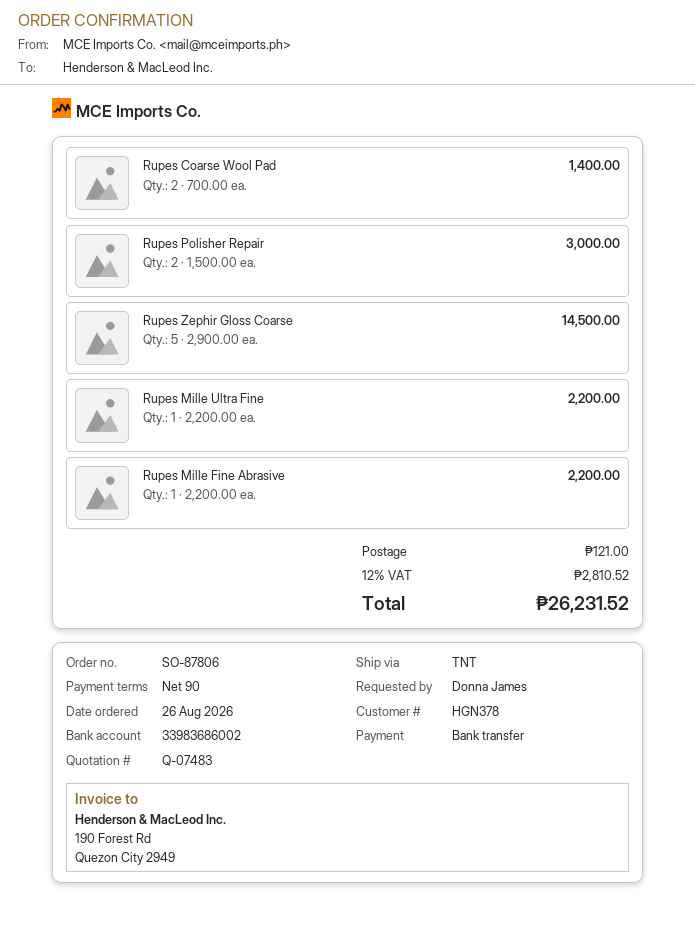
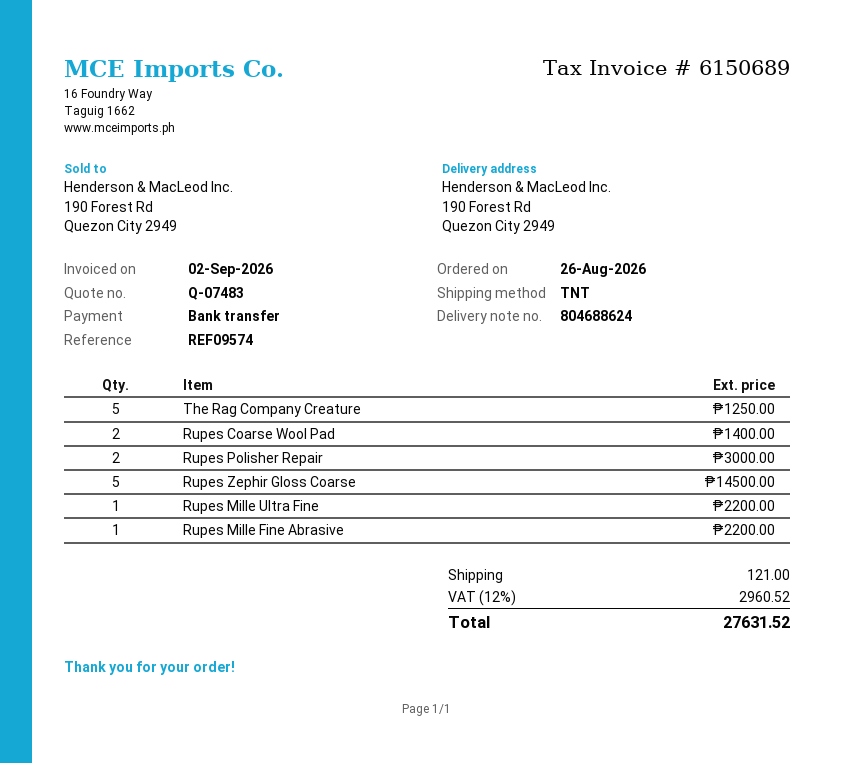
The Rag Company Creature: none -> 5 for 1250.00
tax: 12% = 2810.52 -> 12% = 2960.52
total: 26231.52 -> 27631.52

